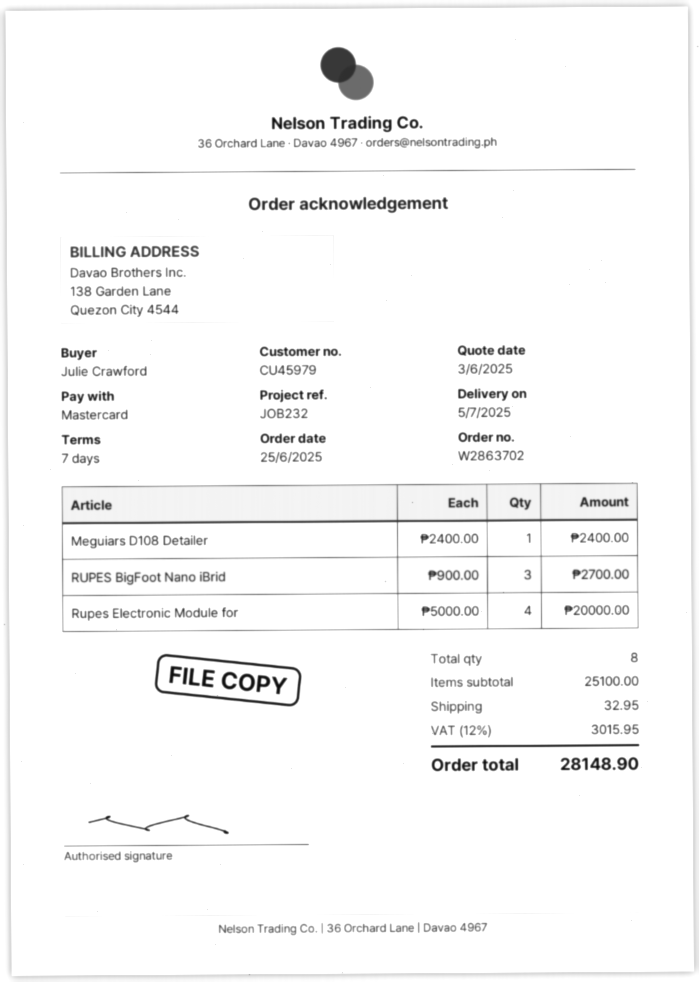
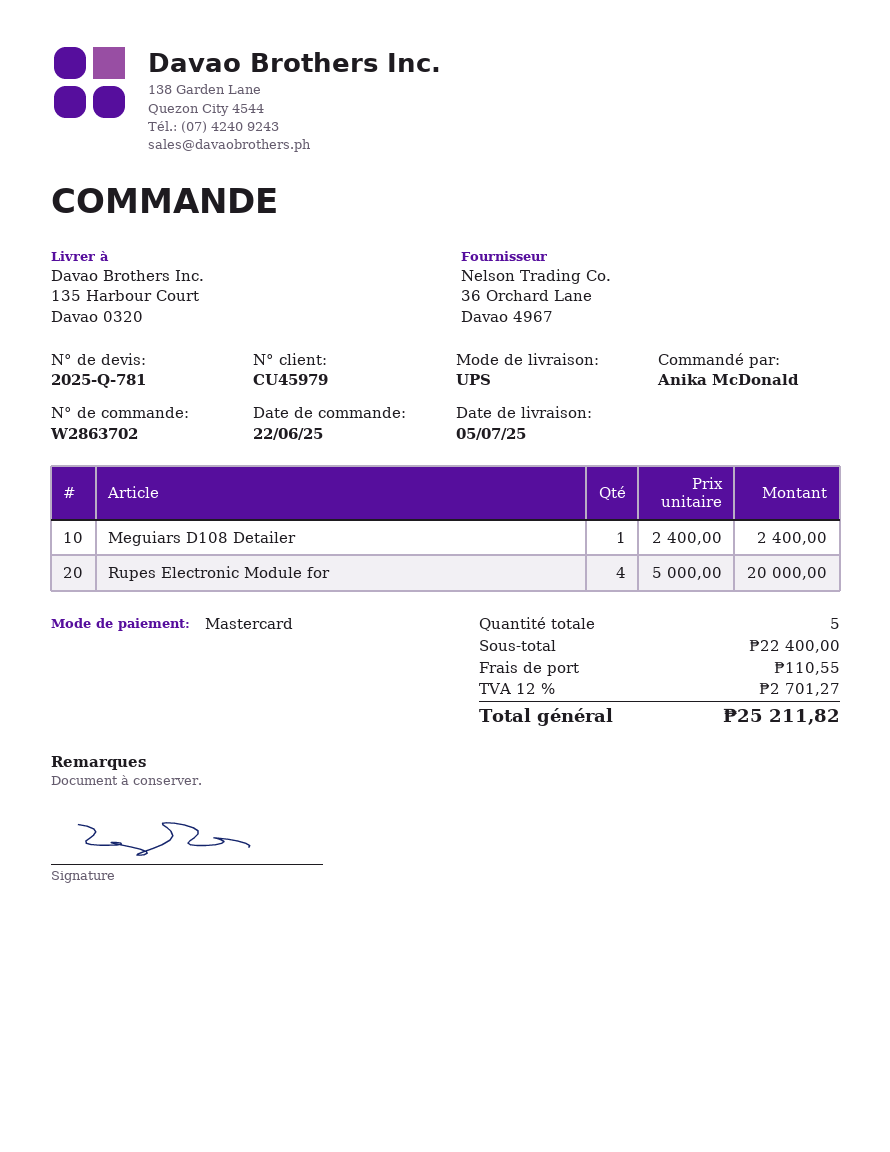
order date: 2025-06-25 -> 2025-06-22
ordered by: Julie Crawford -> Anika McDonald
RUPES BigFoot Nano iBrid: 3 x 900.00 = 2700.00 -> none
total quantity: 8 -> 5
subtotal: 25100.00 -> 22400.00
shipping: 32.95 -> 110.55
tax: 12% = 3015.95 -> 12% = 2701.27
total: 28148.90 -> 25211.82

